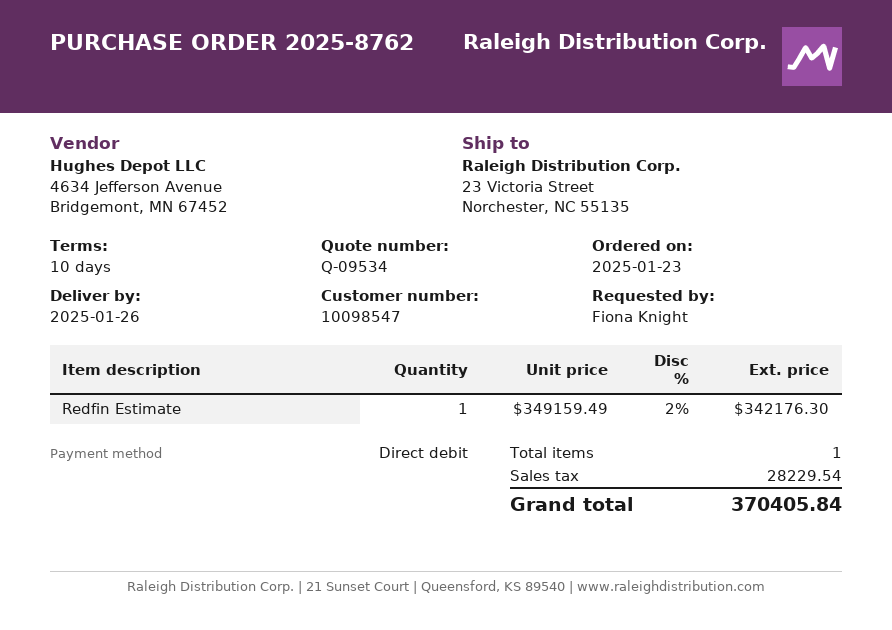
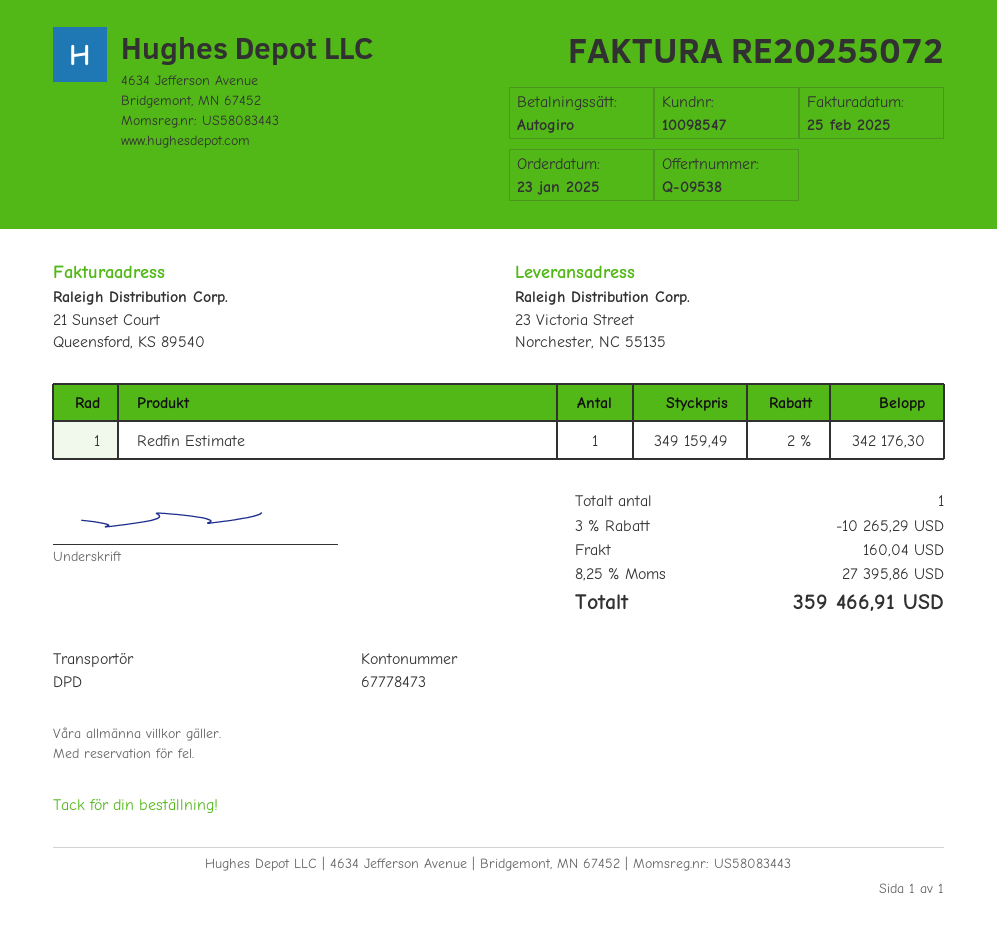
quote number: Q-09534 -> Q-09538
discount: none -> 3% = 10265.29
shipping: none -> 160.04
tax: 28229.54 -> 27395.86
total: 370405.84 -> 359466.91

